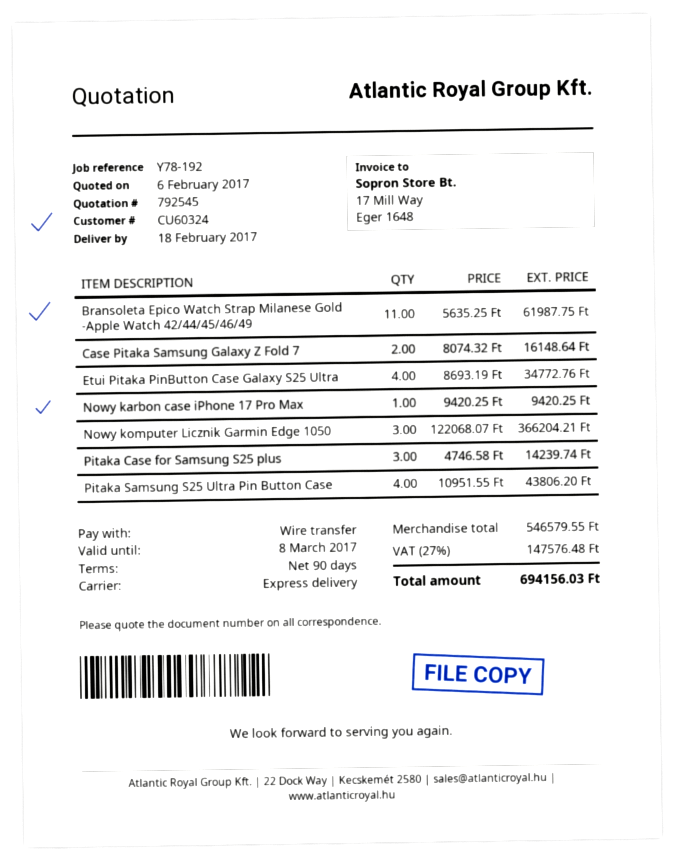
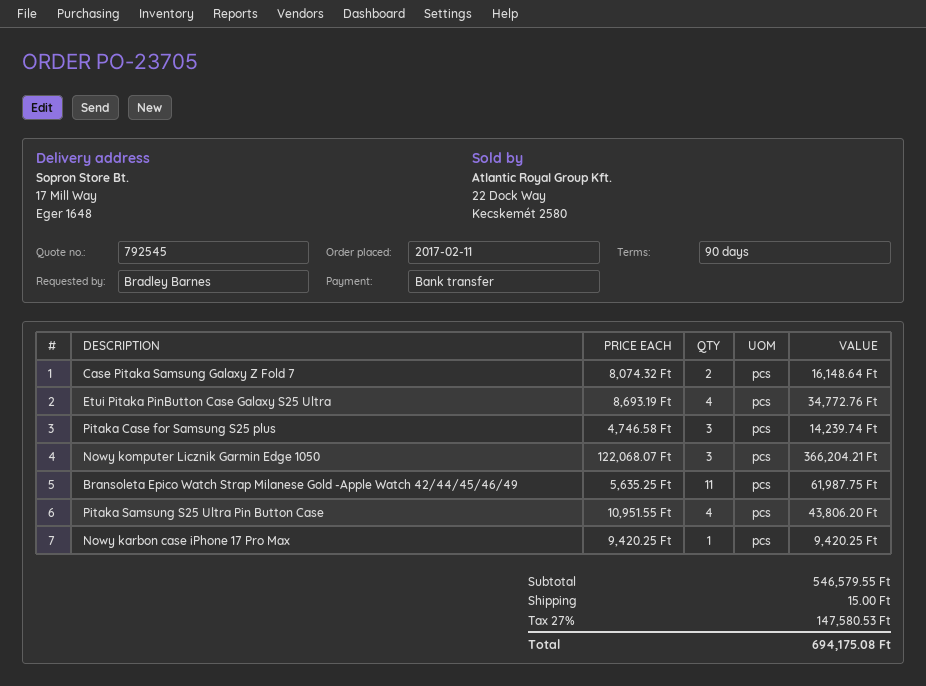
shipping: none -> 15.00
tax: 27% = 147576.48 -> 27% = 147580.53
total: 694156.03 -> 694175.08

